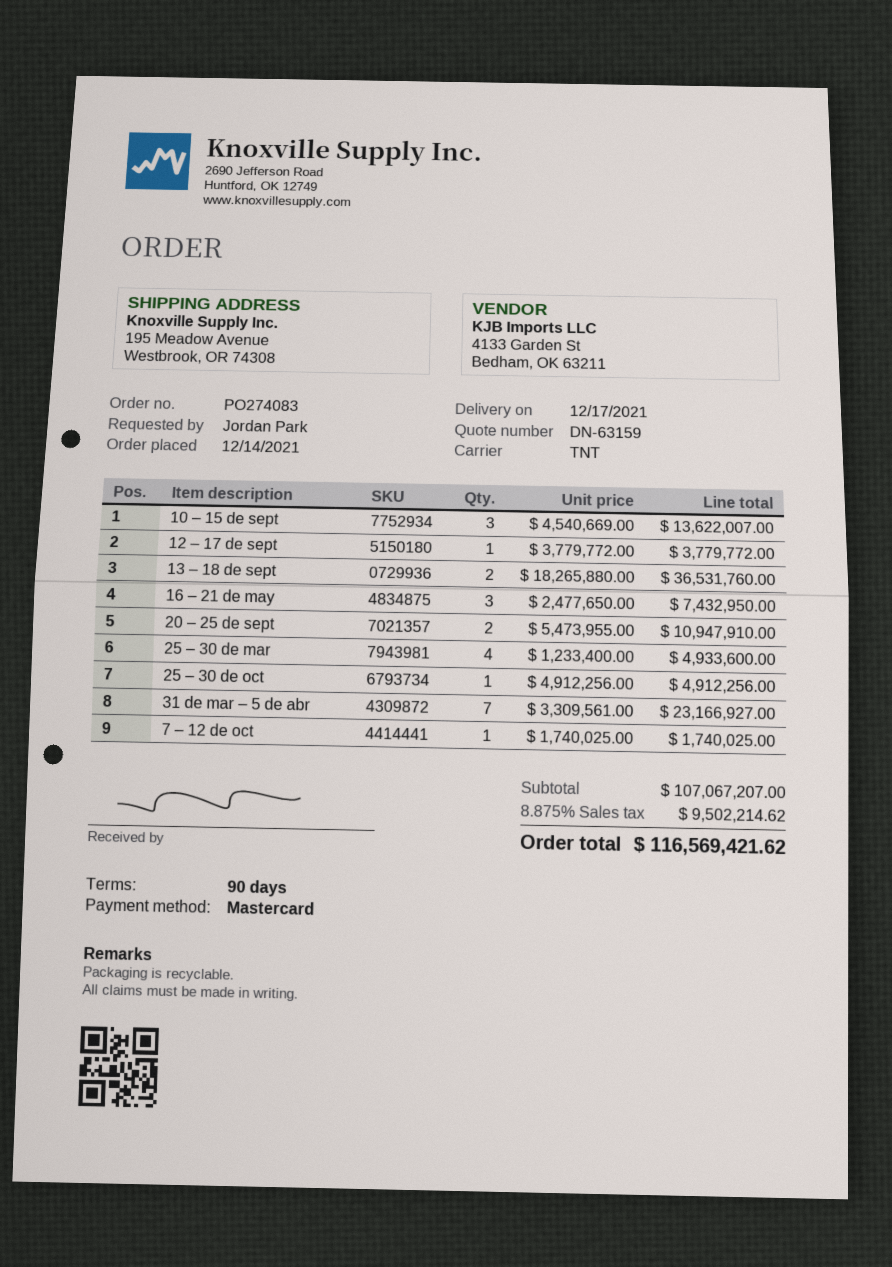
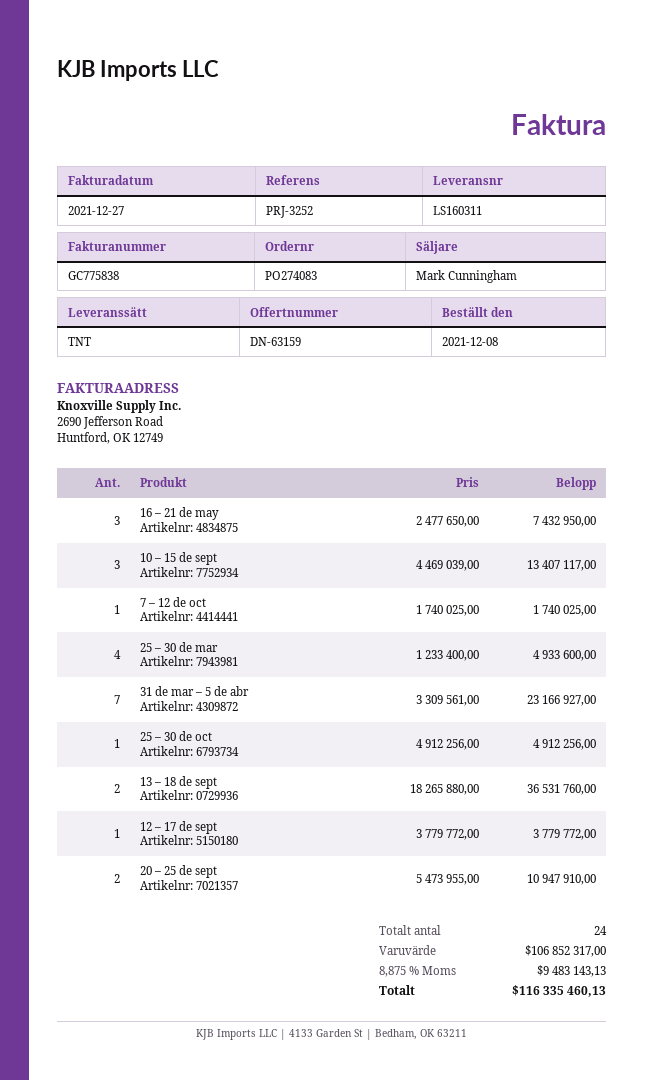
order date: 2021-12-14 -> 2021-12-08
10 – 15 de sept: 3 x 4540669.00 = 13622007.00 -> 3 x 4469039.00 = 13407117.00
subtotal: 107067207.00 -> 106852317.00
tax: 8.875% = 9502214.62 -> 8.875% = 9483143.13
total: 116569421.62 -> 116335460.13

